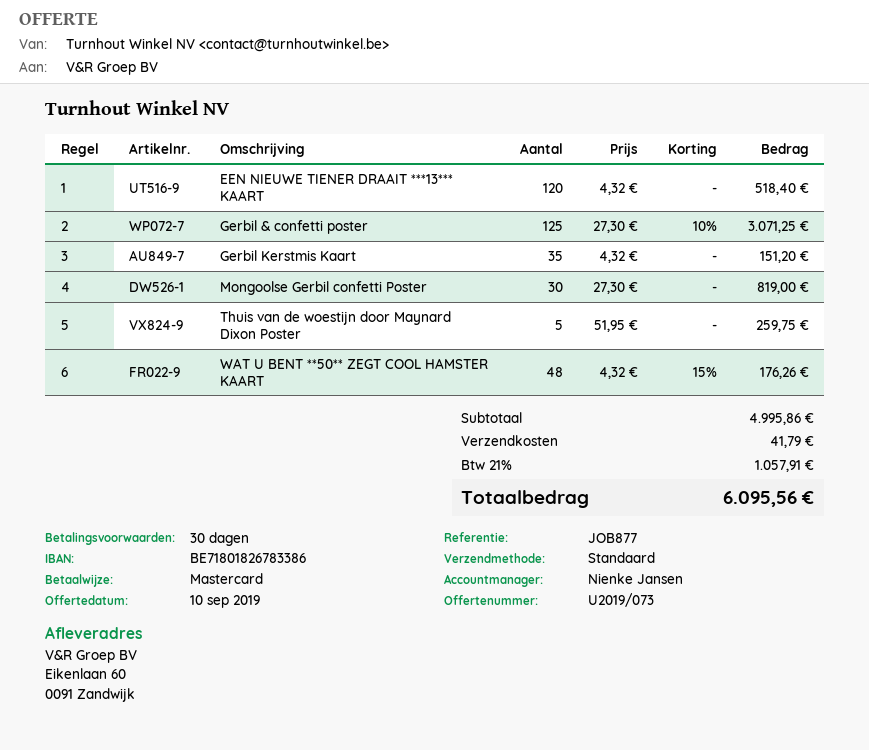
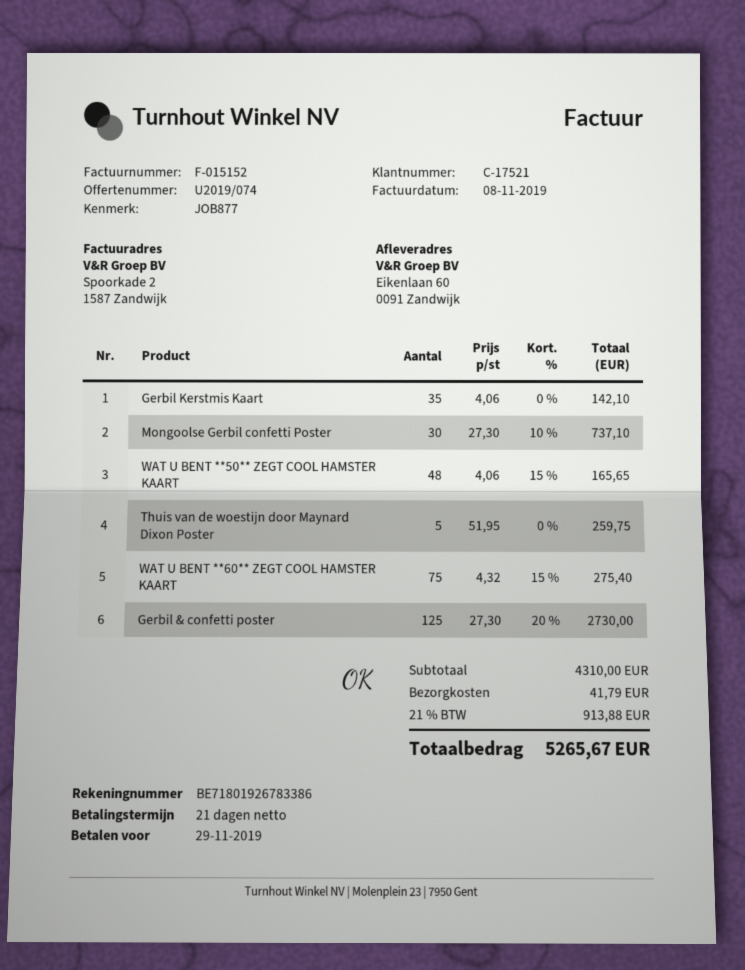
quote number: U2019/073 -> U2019/074
payment terms: 30 days -> 21 days
bank account: BE71801826783386 -> BE71801926783386
EEN NIEUWE TIENER DRAAIT ***13*** KAART: 120 x 4.32 = 518.40 -> none
Gerbil & confetti poster: 125 x 27.30 - 10% = 3071.25 -> 125 x 27.30 - 20% = 2730.00
Gerbil Kerstmis Kaart: 35 x 4.32 = 151.20 -> 35 x 4.06 = 142.10
Mongoolse Gerbil confetti Poster: 30 x 27.30 = 819.00 -> 30 x 27.30 - 10% = 737.10
WAT U BENT **50** ZEGT COOL HAMSTER KAART: 48 x 4.32 - 15% = 176.26 -> 48 x 4.06 - 15% = 165.65
WAT U BENT **60** ZEGT COOL HAMSTER KAART: none -> 75 x 4.32 - 15% = 275.40
subtotal: 4995.86 -> 4310.00
tax: 21% = 1057.91 -> 21% = 913.88
total: 6095.56 -> 5265.67

